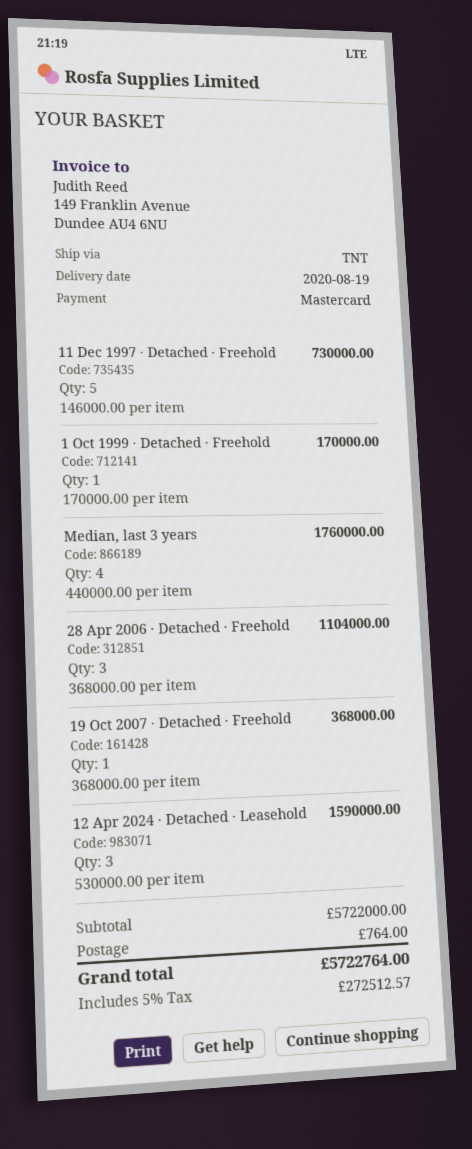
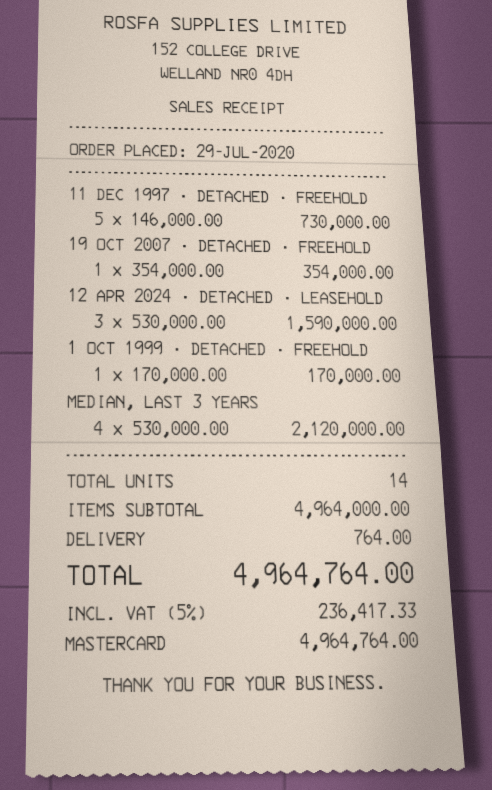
Median, last 3 years: 4 x 440000.00 = 1760000.00 -> 4 x 530000.00 = 2120000.00
28 Apr 2006 · Detached · Freehold: 3 x 368000.00 = 1104000.00 -> none
19 Oct 2007 · Detached · Freehold: 1 x 368000.00 = 368000.00 -> 1 x 354000.00 = 354000.00
subtotal: 5722000.00 -> 4964000.00
tax: 5% = 272512.57 -> 5% = 236417.33
total: 5722764.00 -> 4964764.00

